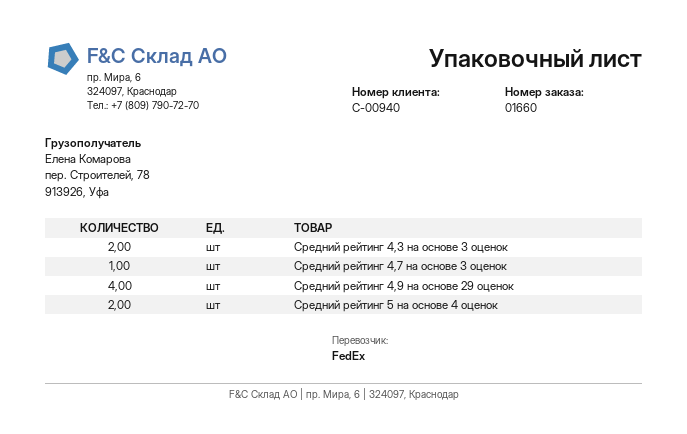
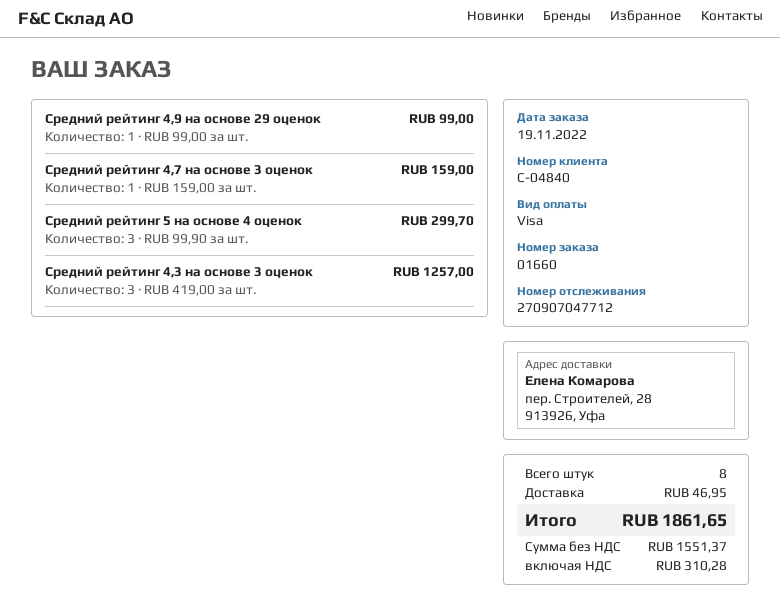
customer number: C-00940 -> C-04840
ship to: пер. Строителей, 78, 913926, Уфа -> пер. Строителей, 28, 913926, Уфа
Средний рейтинг 4,3 на основе 3 оценок: 2 -> 3
Средний рейтинг 4,9 на основе 29 оценок: 4 -> 1
Средний рейтинг 5 на основе 4 оценок: 2 -> 3

